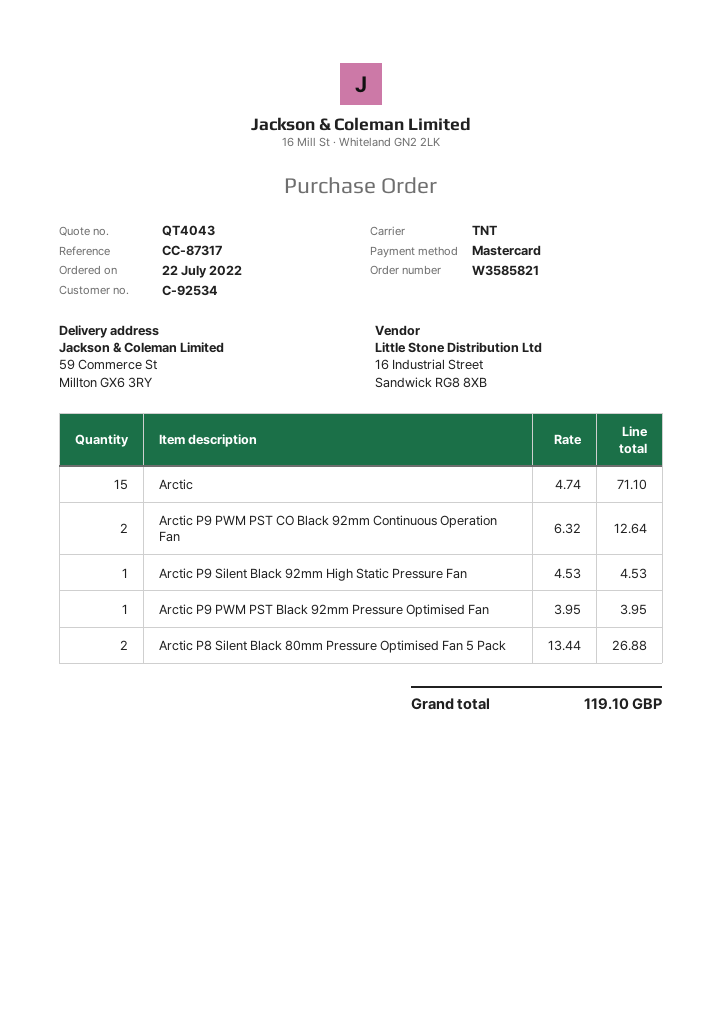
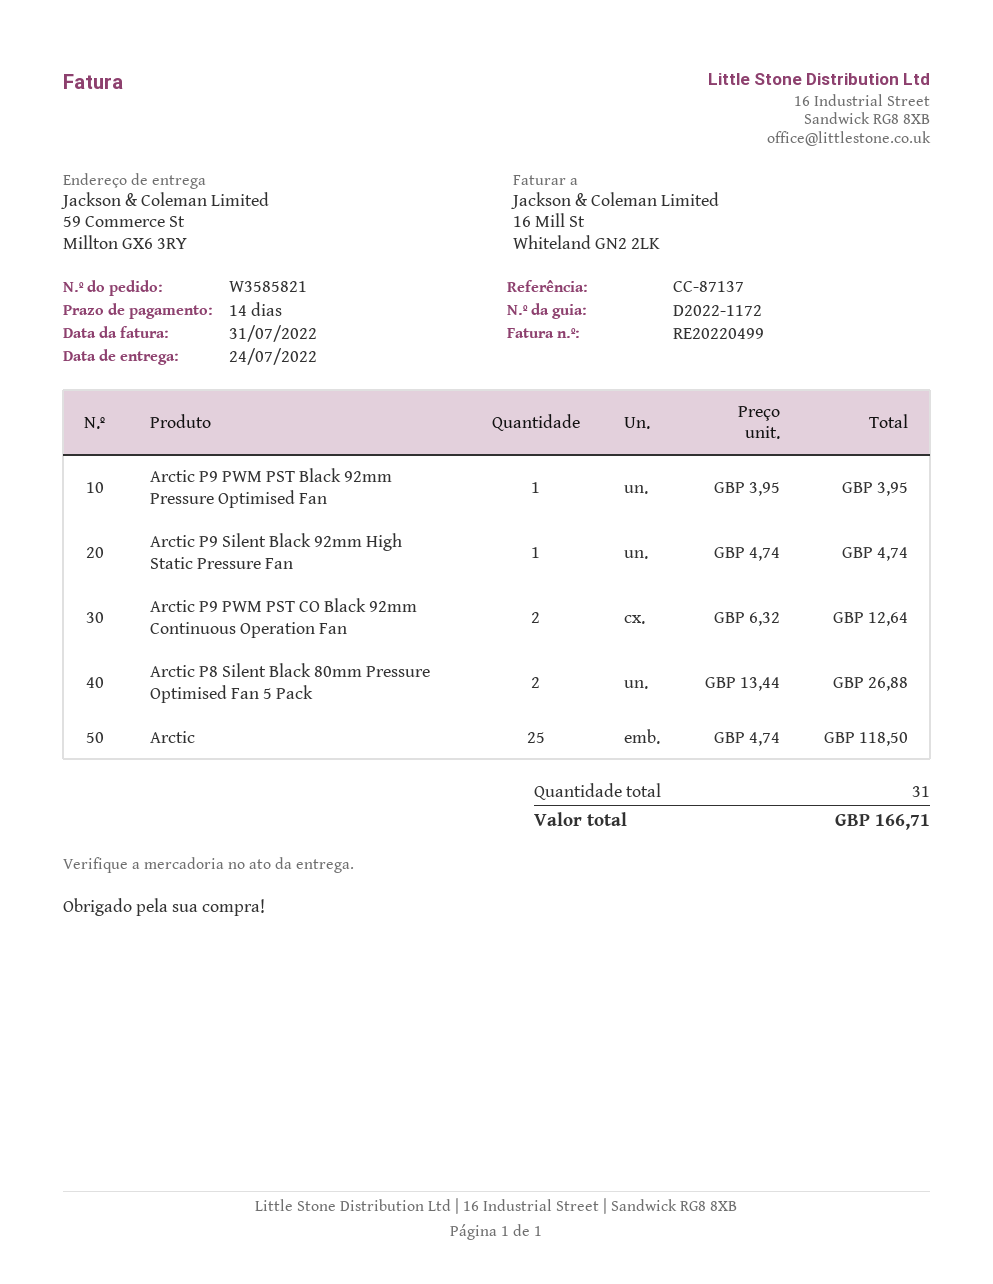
reference: CC-87317 -> CC-87137
Arctic: 15 x 4.74 = 71.10 -> 25 x 4.74 = 118.50
Arctic P9 Silent Black 92mm High Static Pressure Fan: 1 x 4.53 = 4.53 -> 1 x 4.74 = 4.74
total: 119.10 -> 166.71

